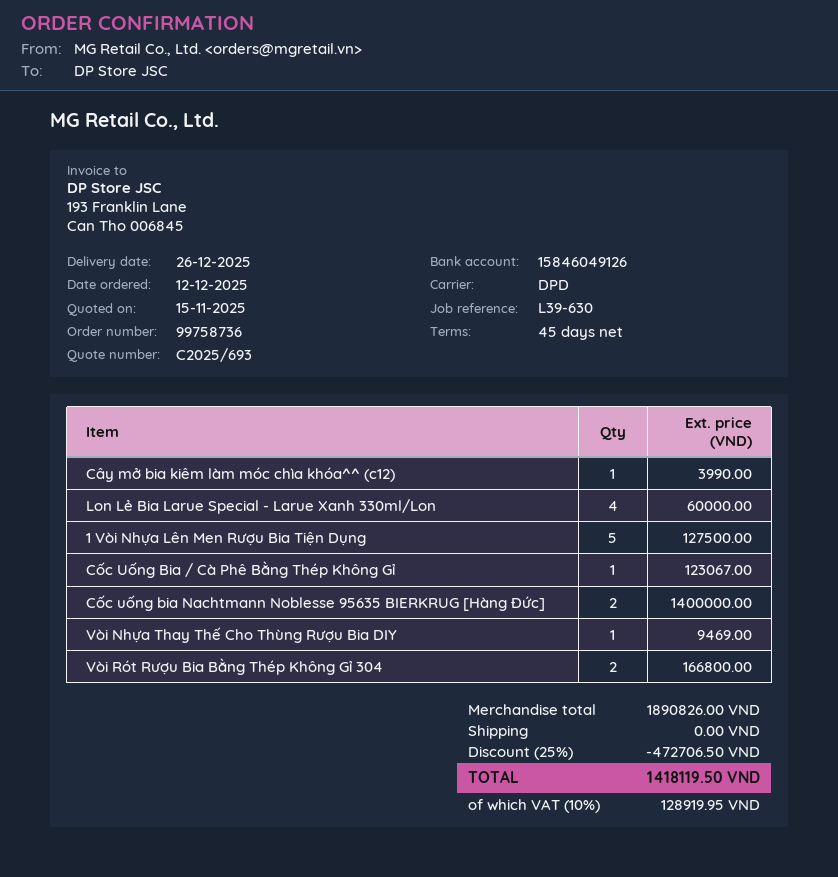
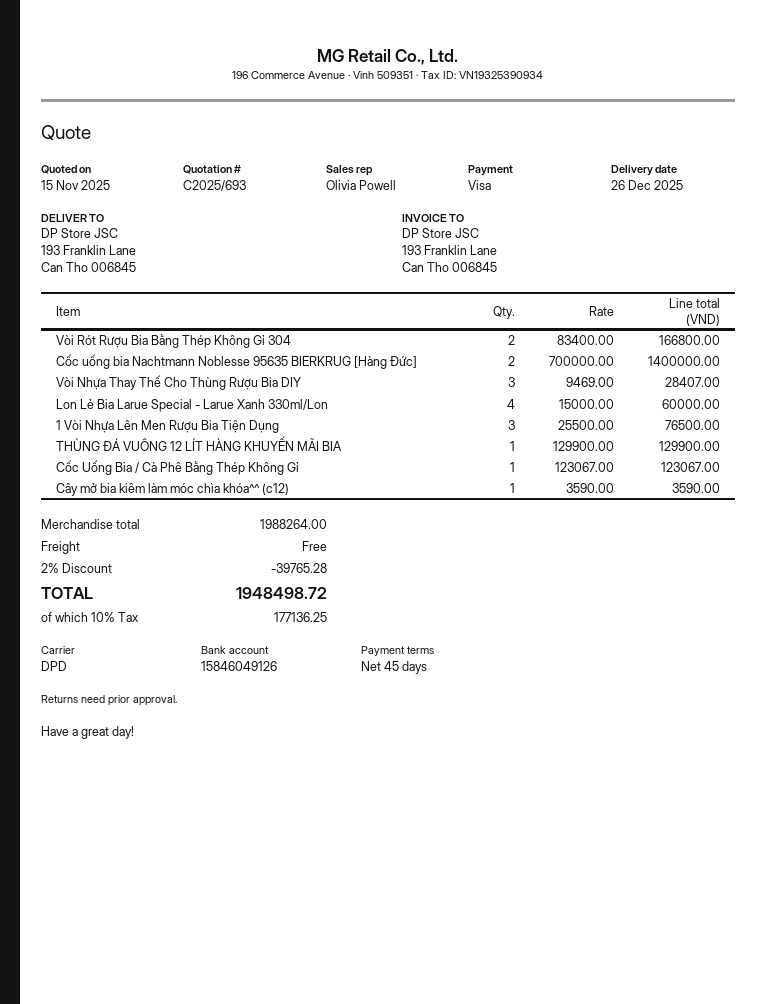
Cây mở bia kiêm làm móc chìa khóa^^ (c12): 1 for 3990.00 -> 1 for 3590.00
1 Vòi Nhựa Lên Men Rượu Bia Tiện Dụng: 5 for 127500.00 -> 3 for 76500.00
Vòi Nhựa Thay Thế Cho Thùng Rượu Bia DIY: 1 for 9469.00 -> 3 for 28407.00
THÙNG ĐÁ VUÔNG 12 LÍT HÀNG KHUYẾN MÃI BIA: none -> 1 for 129900.00
subtotal: 1890826.00 -> 1988264.00
discount: 25% = 472706.50 -> 2% = 39765.28
tax: 10% = 128919.95 -> 10% = 177136.25
total: 1418119.50 -> 1948498.72

